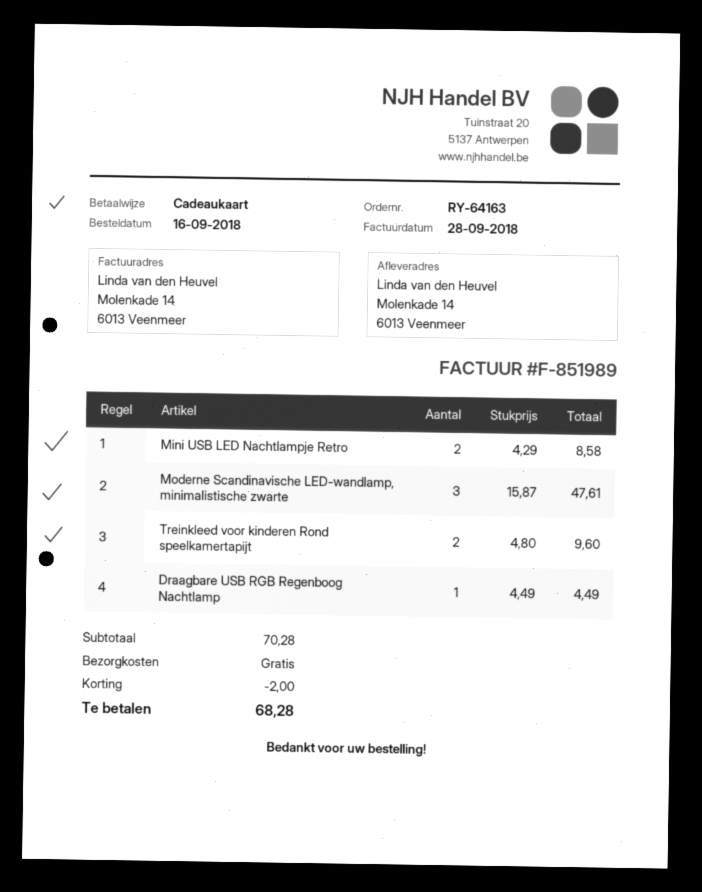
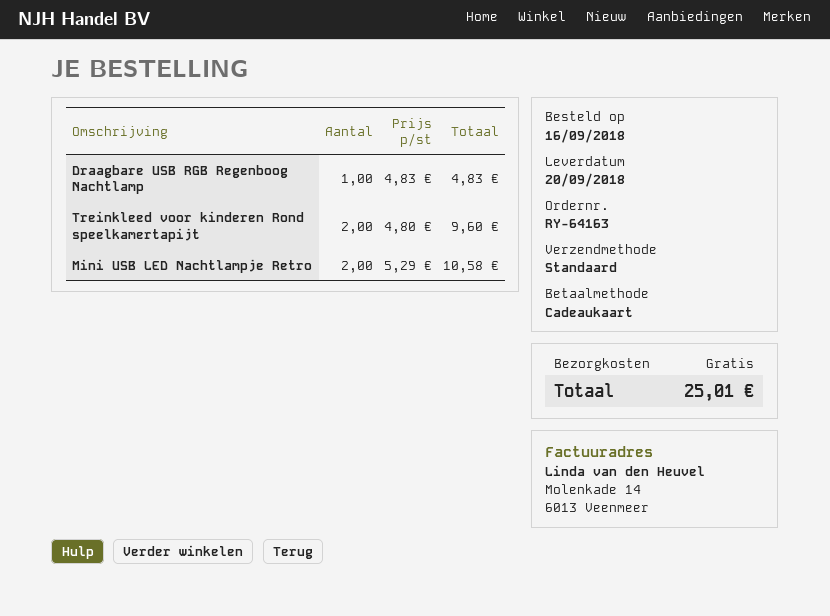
Mini USB LED Nachtlampje Retro: 2 x 4.29 = 8.58 -> 2 x 5.29 = 10.58
Moderne Scandinavische LED-wandlamp, minimalistische zwarte: 3 x 15.87 = 47.61 -> none
Draagbare USB RGB Regenboog Nachtlamp: 1 x 4.49 = 4.49 -> 1 x 4.83 = 4.83
discount: 2.00 -> none
total: 68.28 -> 25.01

